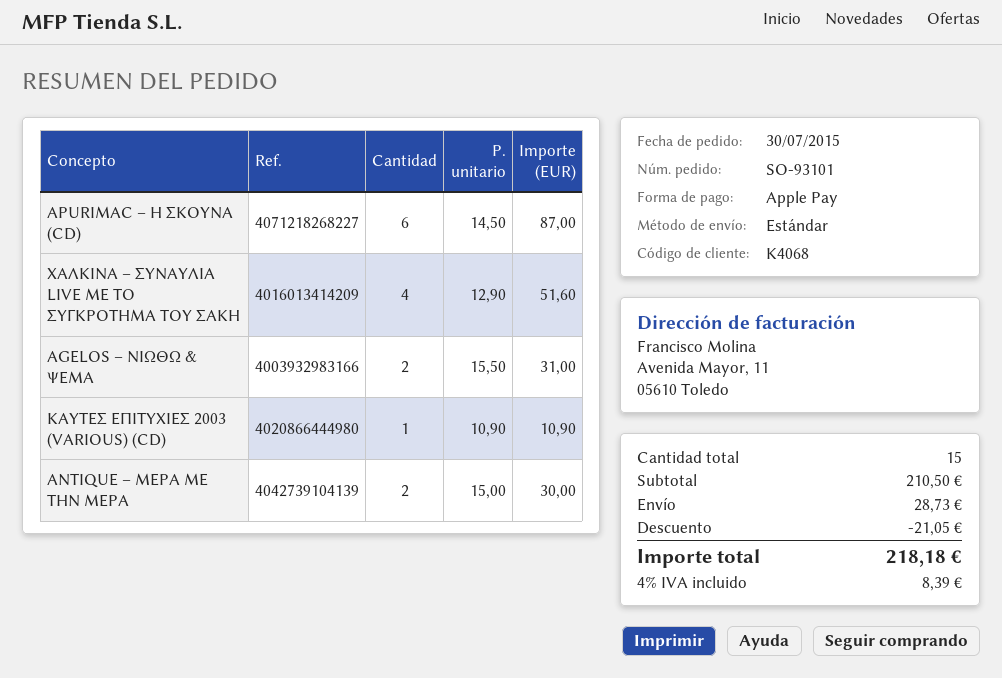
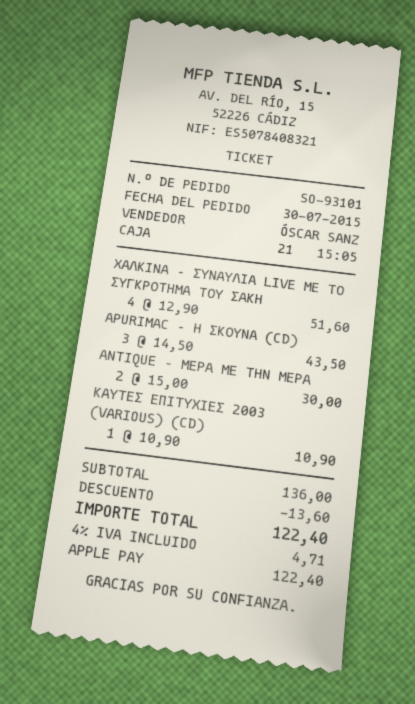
APURIMAC – Η ΣΚΟΥΝΑ (CD): 6 x 14.50 = 87.00 -> 3 x 14.50 = 43.50
AGELOS – ΝΙΩΘΩ & ΨΕΜΑ: 2 x 15.50 = 31.00 -> none
subtotal: 210.50 -> 136.00
discount: 21.05 -> 13.60
shipping: 28.73 -> none
tax: 4% = 8.39 -> 4% = 4.71
total: 218.18 -> 122.40

